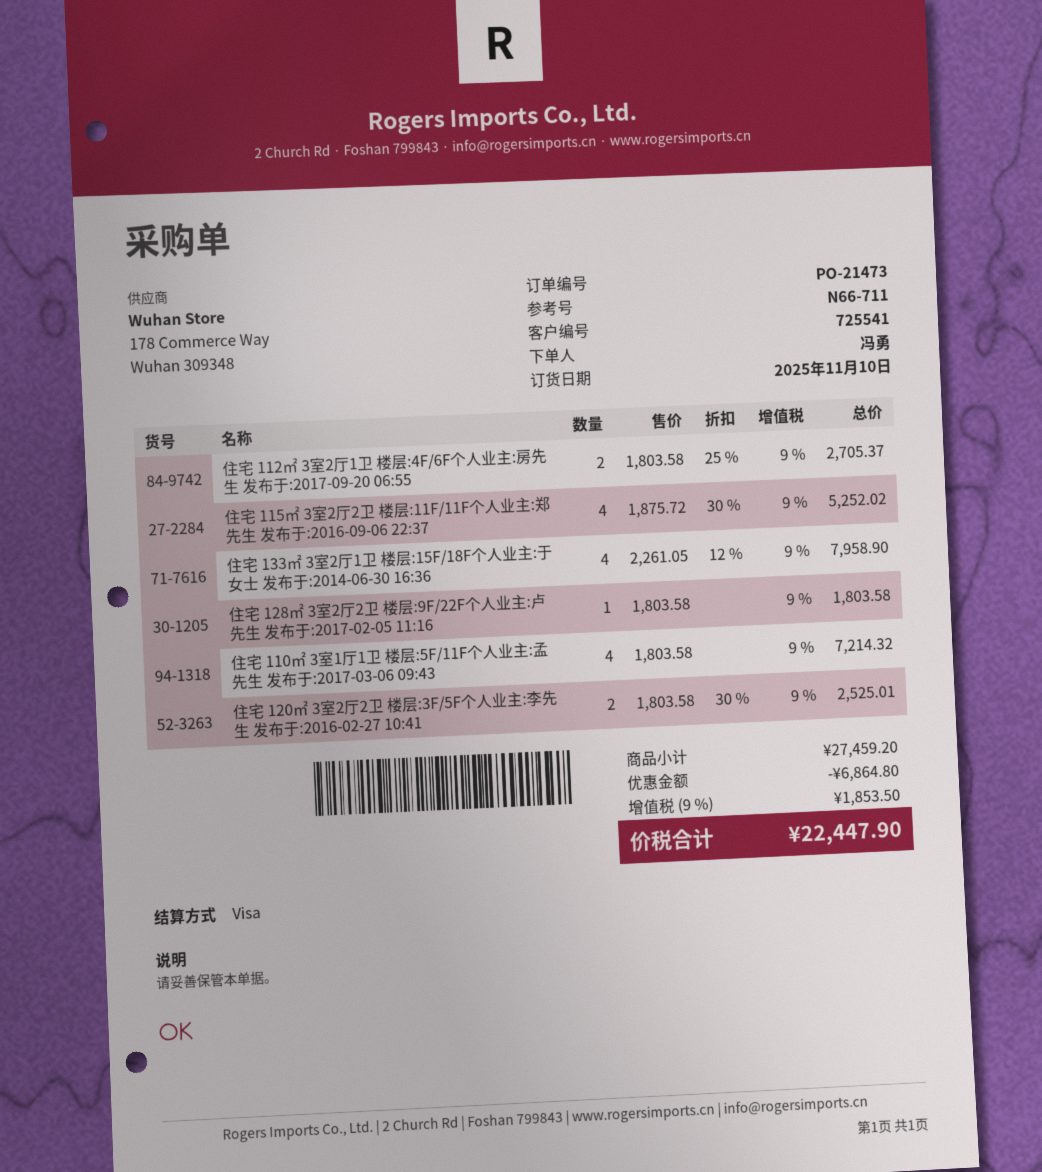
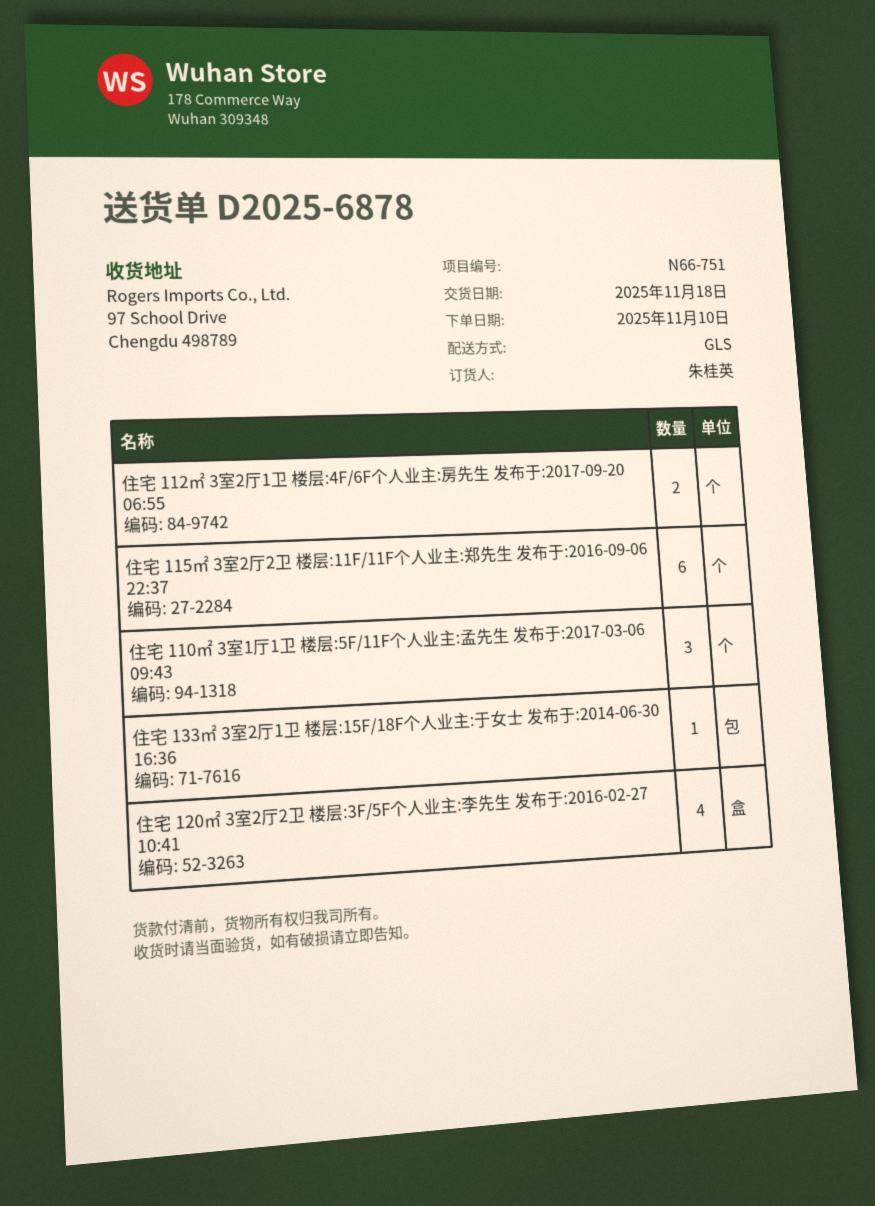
reference: N66-711 -> N66-751
ordered by: 冯勇 -> 朱桂英
住宅 115㎡ 3室2厅2卫 楼层:11F/11F个人业主:郑先生 发布于:2016-09-06 22:37: 4 -> 6
住宅 133㎡ 3室2厅1卫 楼层:15F/18F个人业主:于女士 发布于:2014-06-30 16:36: 4 -> 1
住宅 128㎡ 3室2厅2卫 楼层:9F/22F个人业主:卢先生 发布于:2017-02-05 11:16: 1 -> none
住宅 110㎡ 3室1厅1卫 楼层:5F/11F个人业主:孟先生 发布于:2017-03-06 09:43: 4 -> 3
住宅 120㎡ 3室2厅2卫 楼层:3F/5F个人业主:李先生 发布于:2016-02-27 10:41: 2 -> 4

